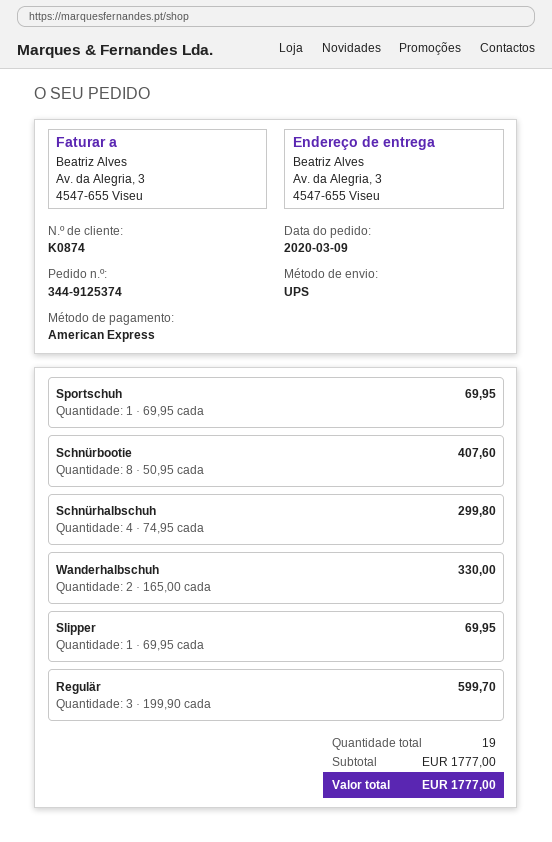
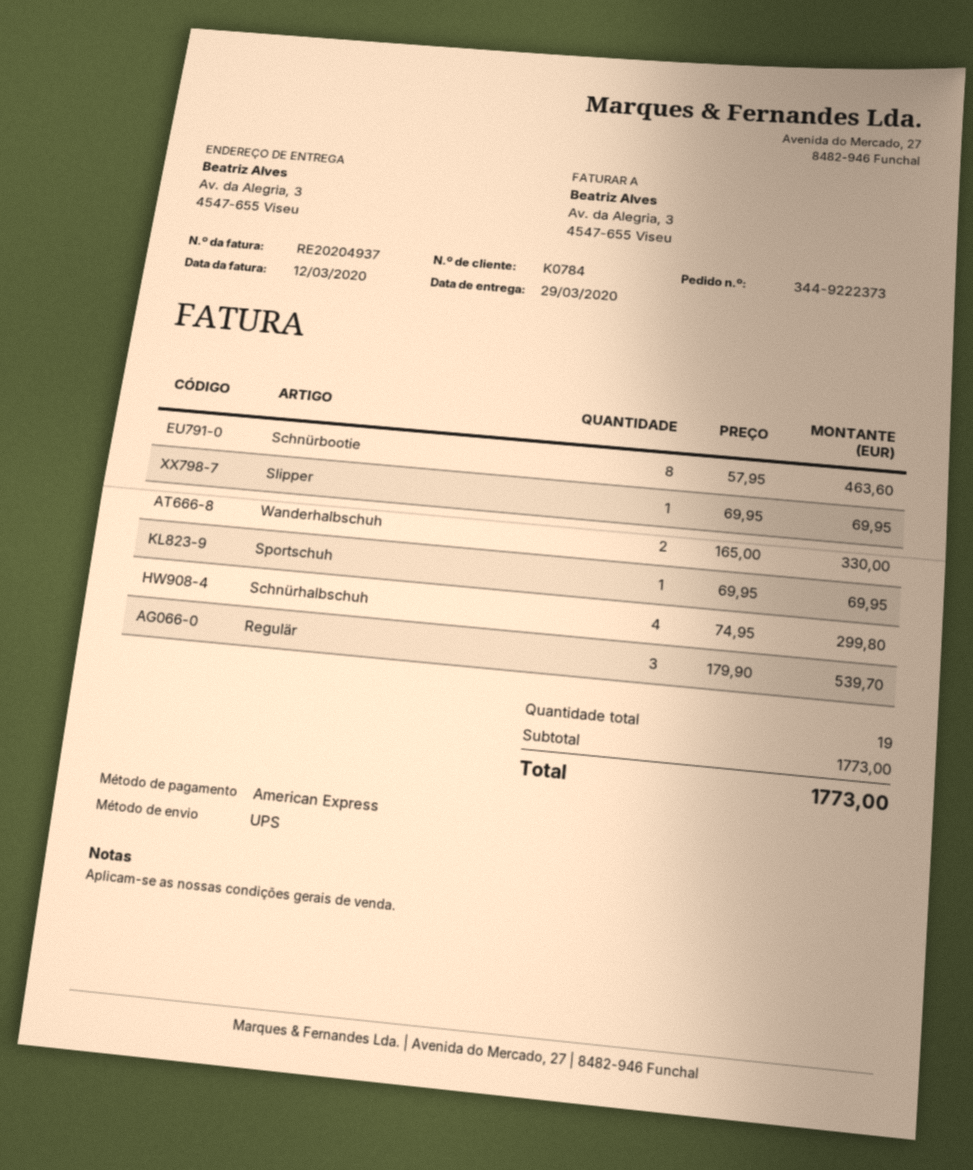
order number: 344-9125374 -> 344-9222373
customer number: K0874 -> K0784
Schnürbootie: 8 x 50.95 = 407.60 -> 8 x 57.95 = 463.60
Regulär: 3 x 199.90 = 599.70 -> 3 x 179.90 = 539.70
subtotal: 1777.00 -> 1773.00
total: 1777.00 -> 1773.00

